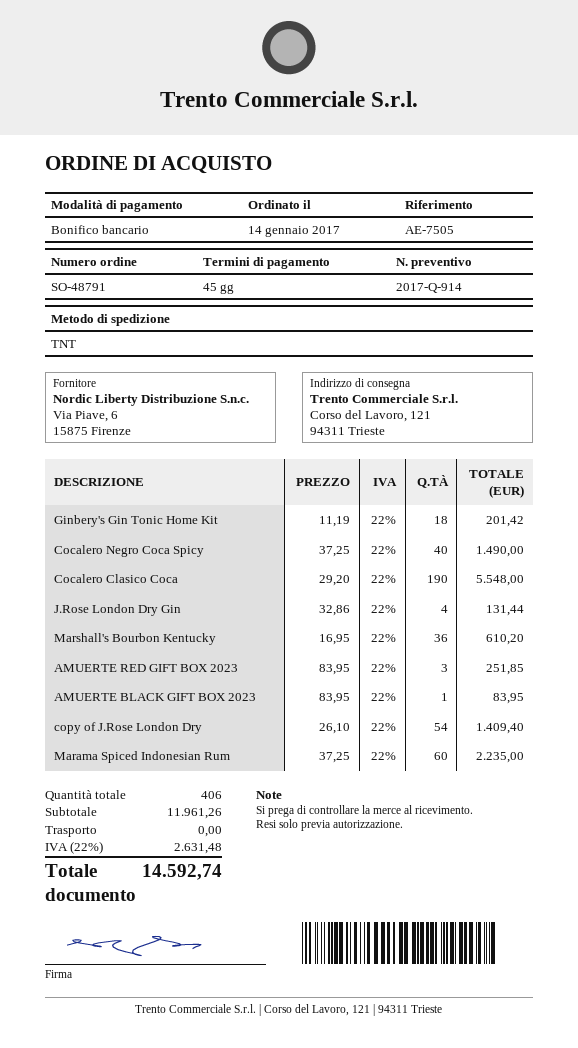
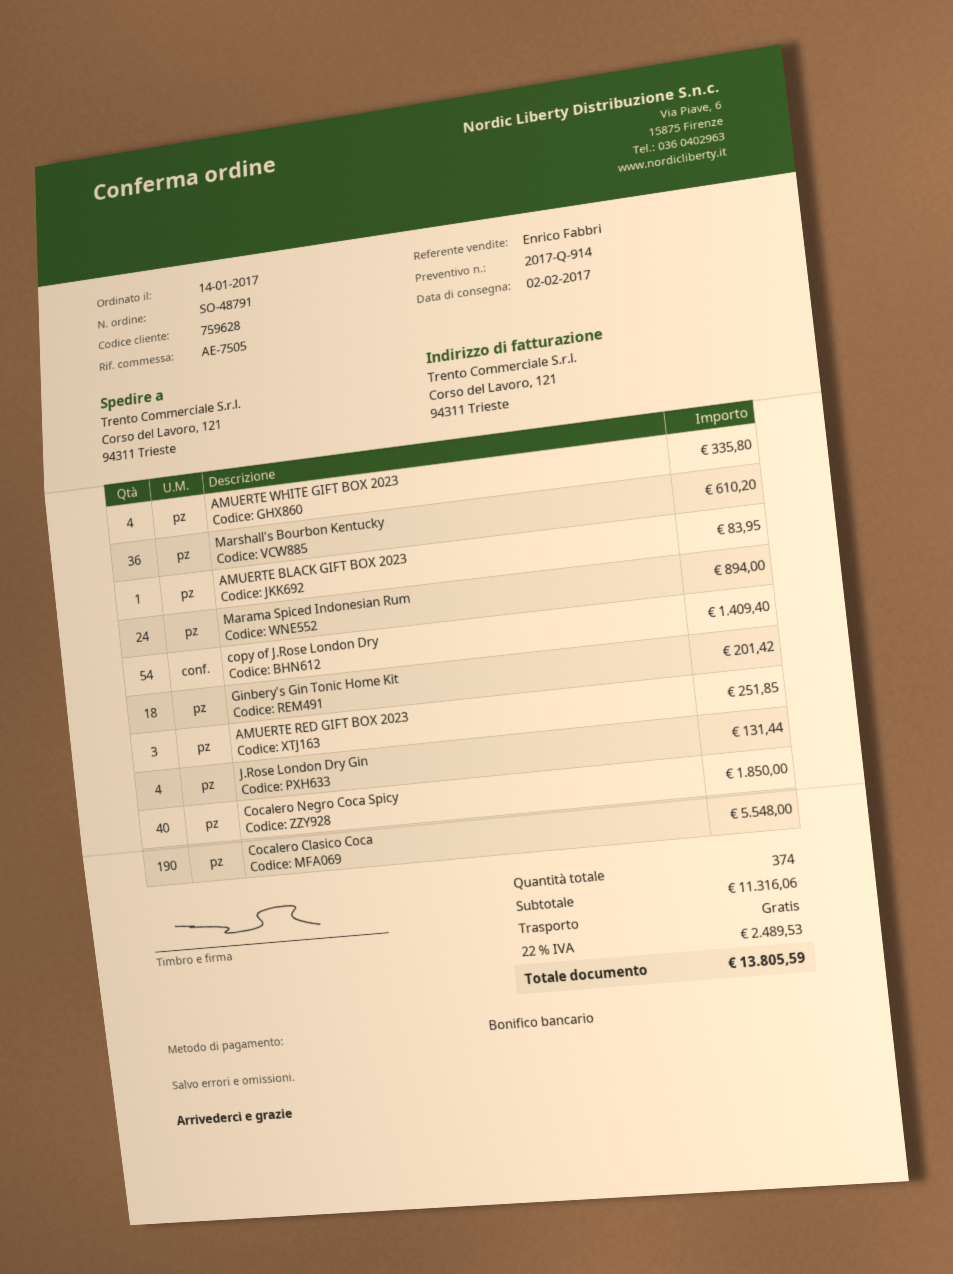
Cocalero Negro Coca Spicy: 40 for 1490.00 -> 40 for 1850.00
Marama Spiced Indonesian Rum: 60 for 2235.00 -> 24 for 894.00
AMUERTE WHITE GIFT BOX 2023: none -> 4 for 335.80
total quantity: 406 -> 374
subtotal: 11961.26 -> 11316.06
tax: 22% = 2631.48 -> 22% = 2489.53
total: 14592.74 -> 13805.59

